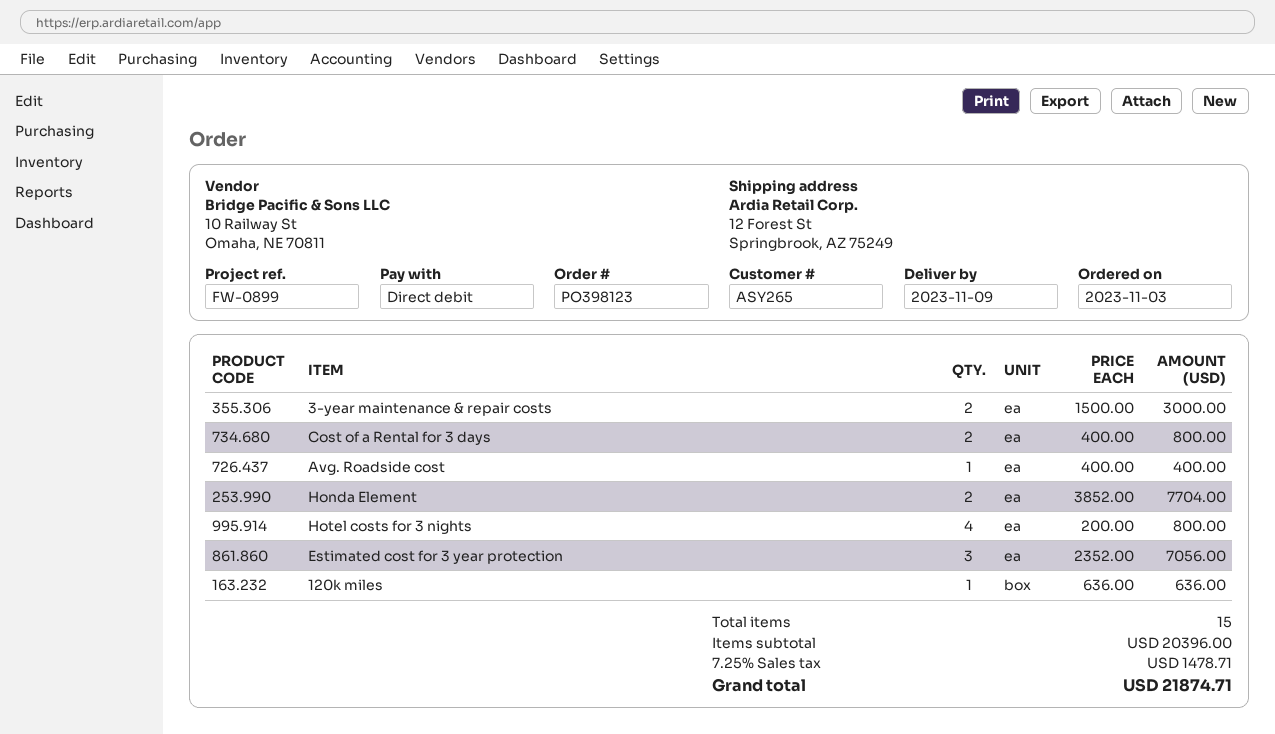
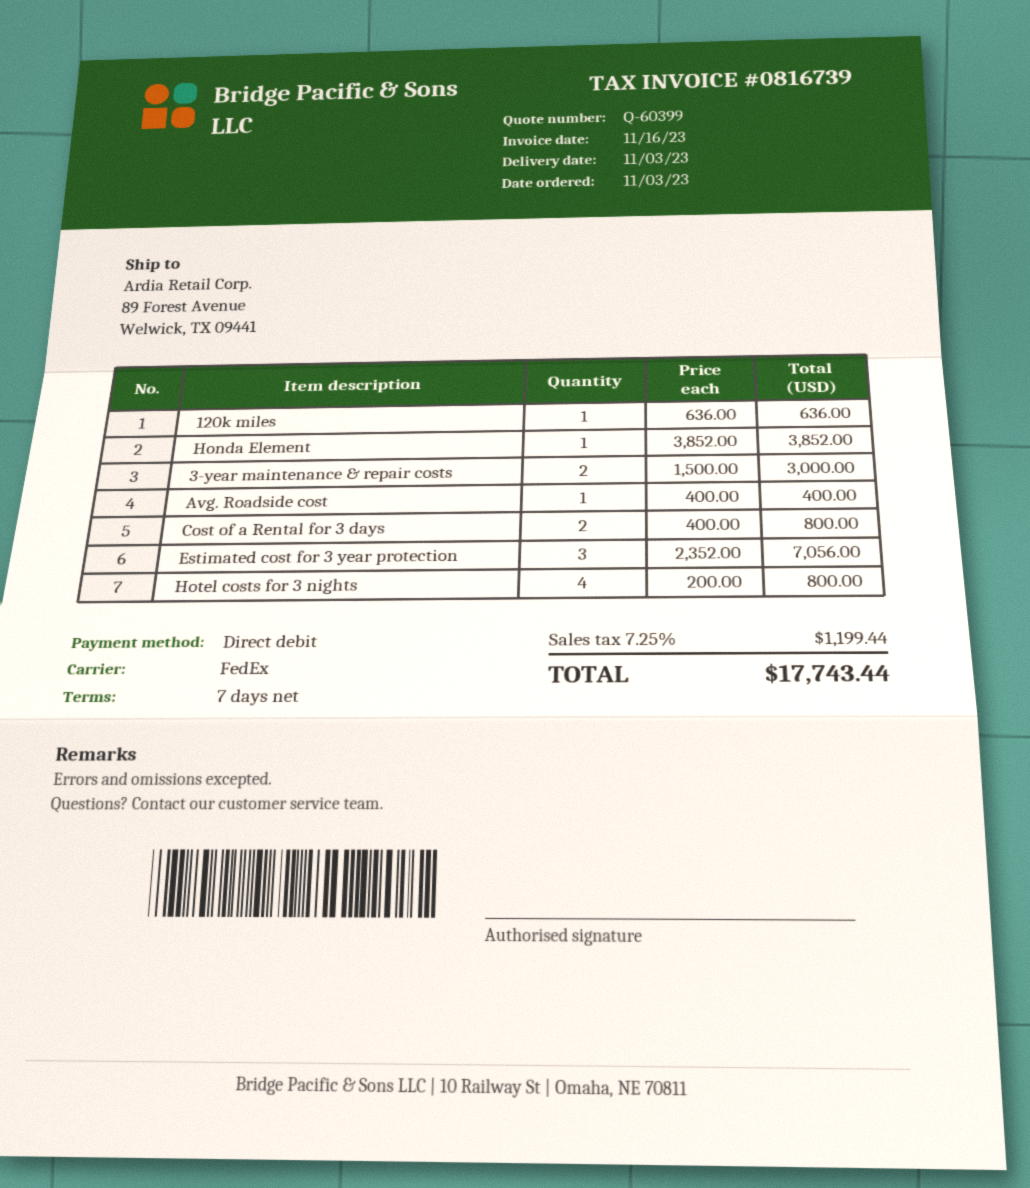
delivery date: 2023-11-09 -> 2023-11-03
ship to: 12 Forest St, Springbrook, AZ 75249 -> 89 Forest Avenue, Welwick, TX 09441
Honda Element: 2 x 3852.00 = 7704.00 -> 1 x 3852.00 = 3852.00
tax: 7.25% = 1478.71 -> 7.25% = 1199.44
total: 21874.71 -> 17743.44

